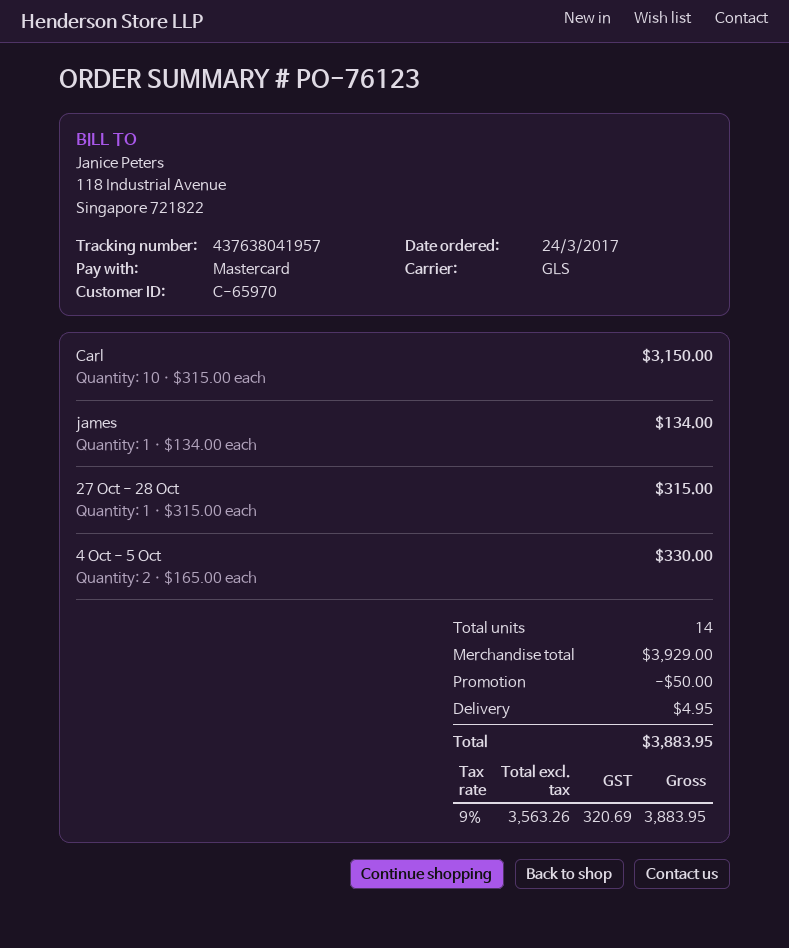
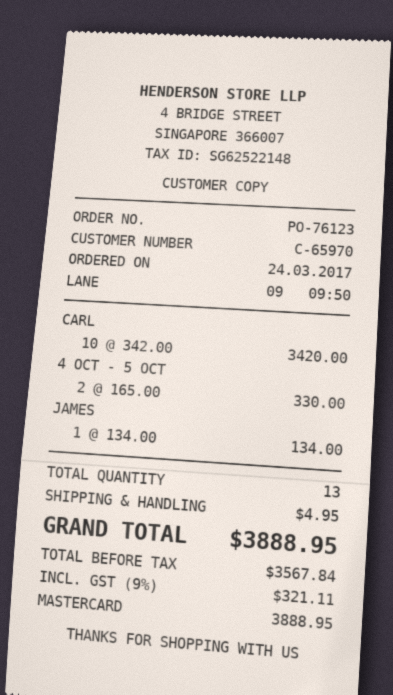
Carl: 10 x 315.00 = 3150.00 -> 10 x 342.00 = 3420.00
27 Oct - 28 Oct: 1 x 315.00 = 315.00 -> none
total quantity: 14 -> 13
discount: 50.00 -> none
net: 3563.26 -> 3567.84
tax: 9% = 320.69 -> 9% = 321.11
total: 3883.95 -> 3888.95

